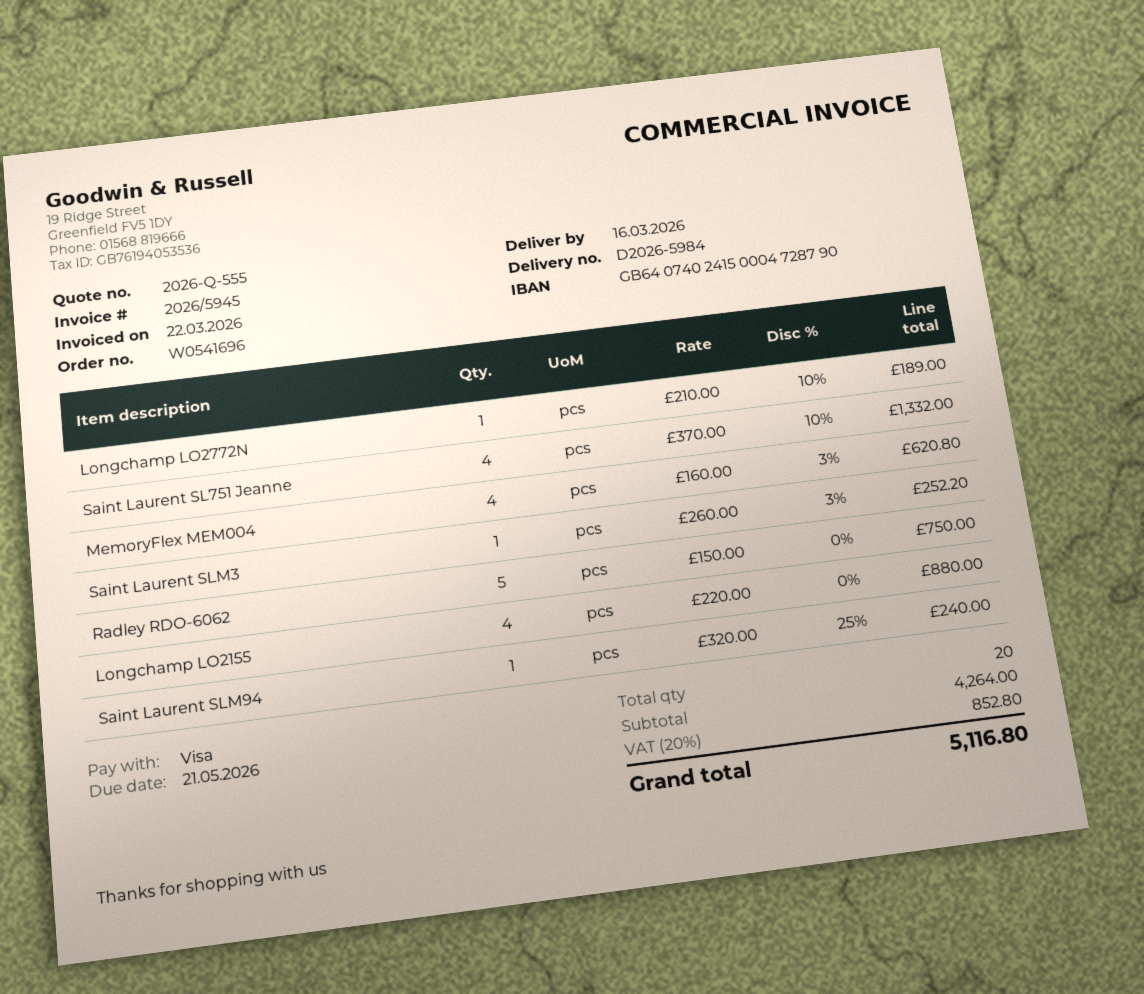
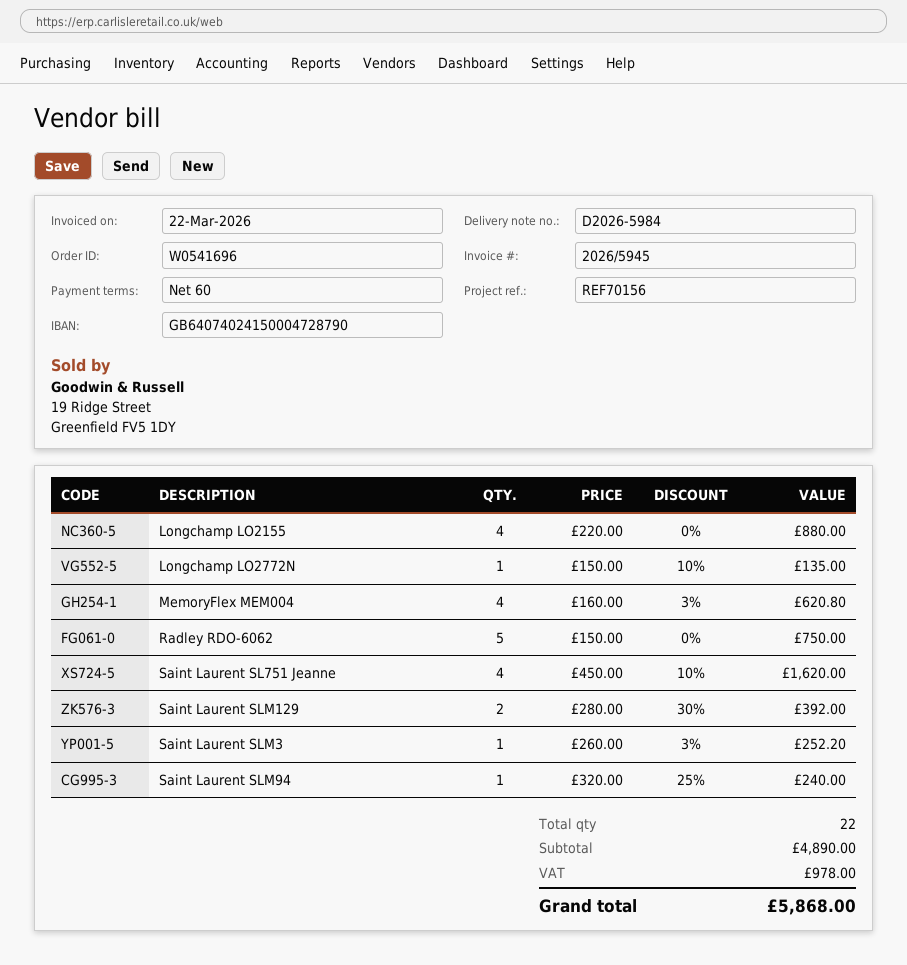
Longchamp LO2772N: 1 x 210.00 - 10% = 189.00 -> 1 x 150.00 - 10% = 135.00
Saint Laurent SL751 Jeanne: 4 x 370.00 - 10% = 1332.00 -> 4 x 450.00 - 10% = 1620.00
Saint Laurent SLM129: none -> 2 x 280.00 - 30% = 392.00
total quantity: 20 -> 22
subtotal: 4264.00 -> 4890.00
tax: 852.80 -> 978.00
total: 5116.80 -> 5868.00

